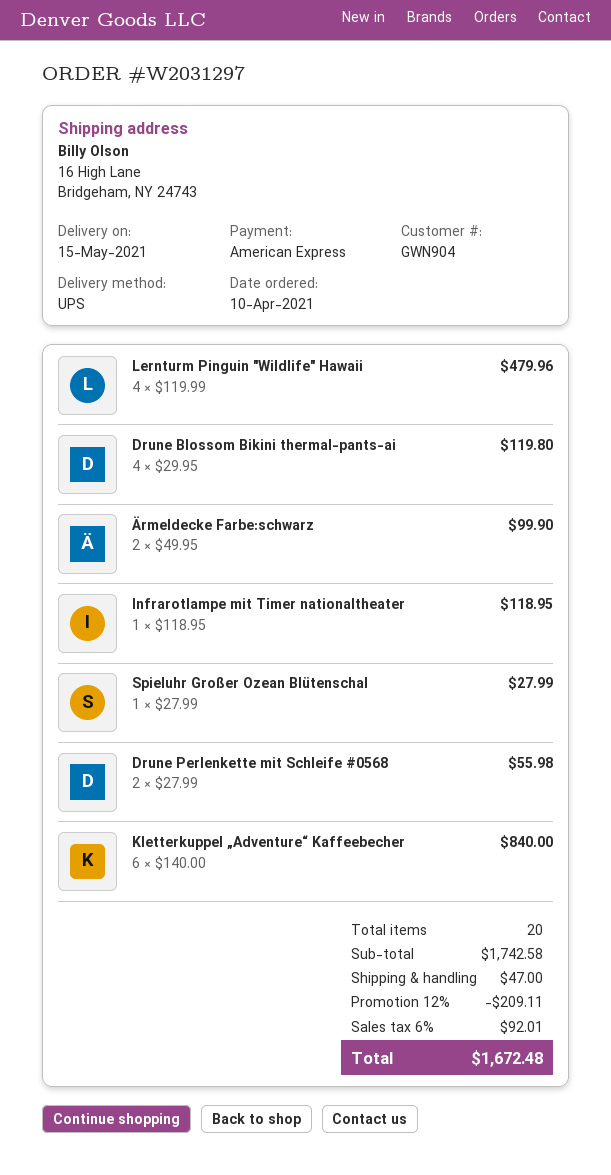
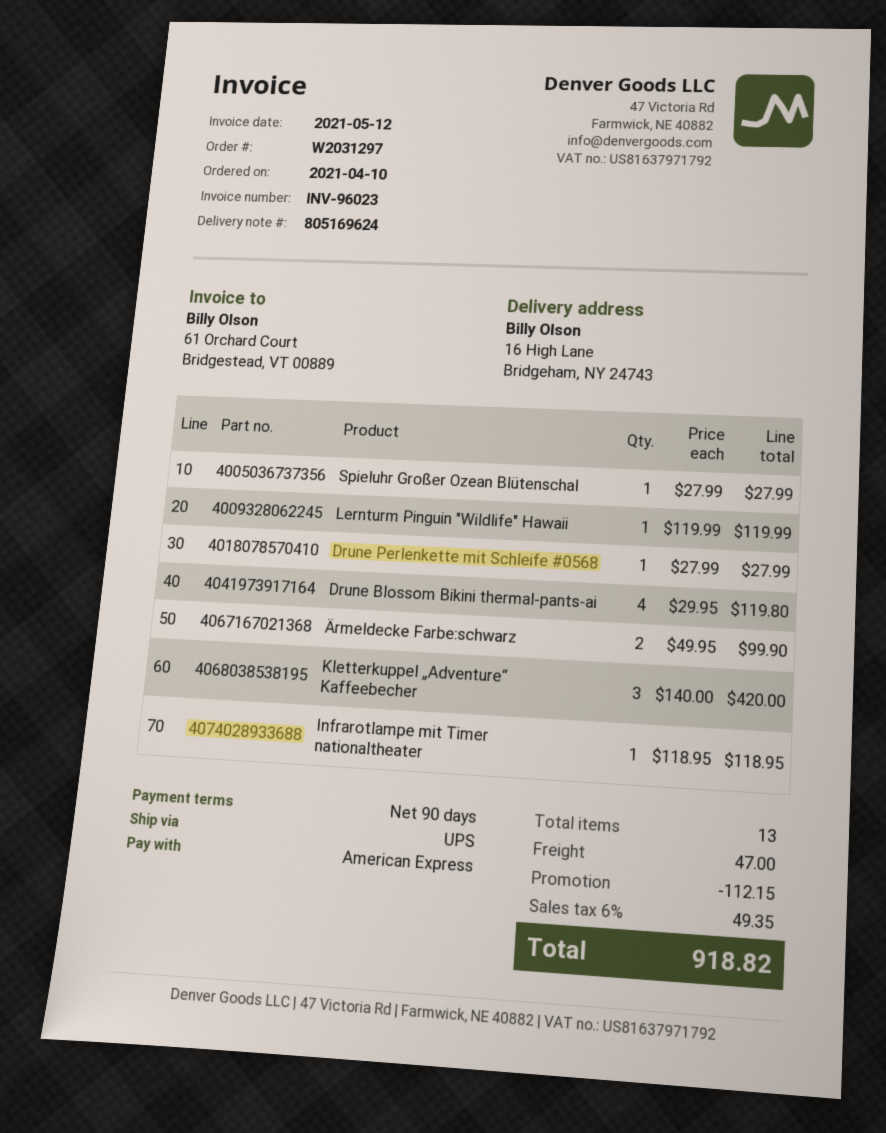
Lernturm Pinguin "Wildlife" Hawaii: 4 x 119.99 = 479.96 -> 1 x 119.99 = 119.99
Drune Perlenkette mit Schleife #0568: 2 x 27.99 = 55.98 -> 1 x 27.99 = 27.99
Kletterkuppel „Adventure“ Kaffeebecher: 6 x 140.00 = 840.00 -> 3 x 140.00 = 420.00
total quantity: 20 -> 13
discount: 209.11 -> 112.15
tax: 6% = 92.01 -> 6% = 49.35
total: 1672.48 -> 918.82

